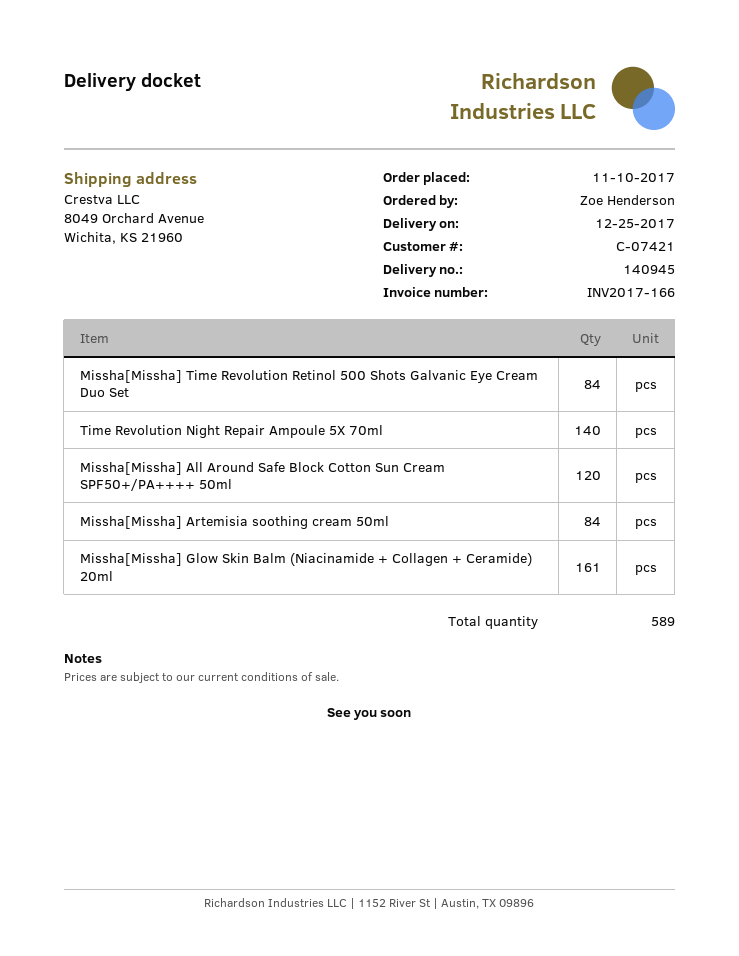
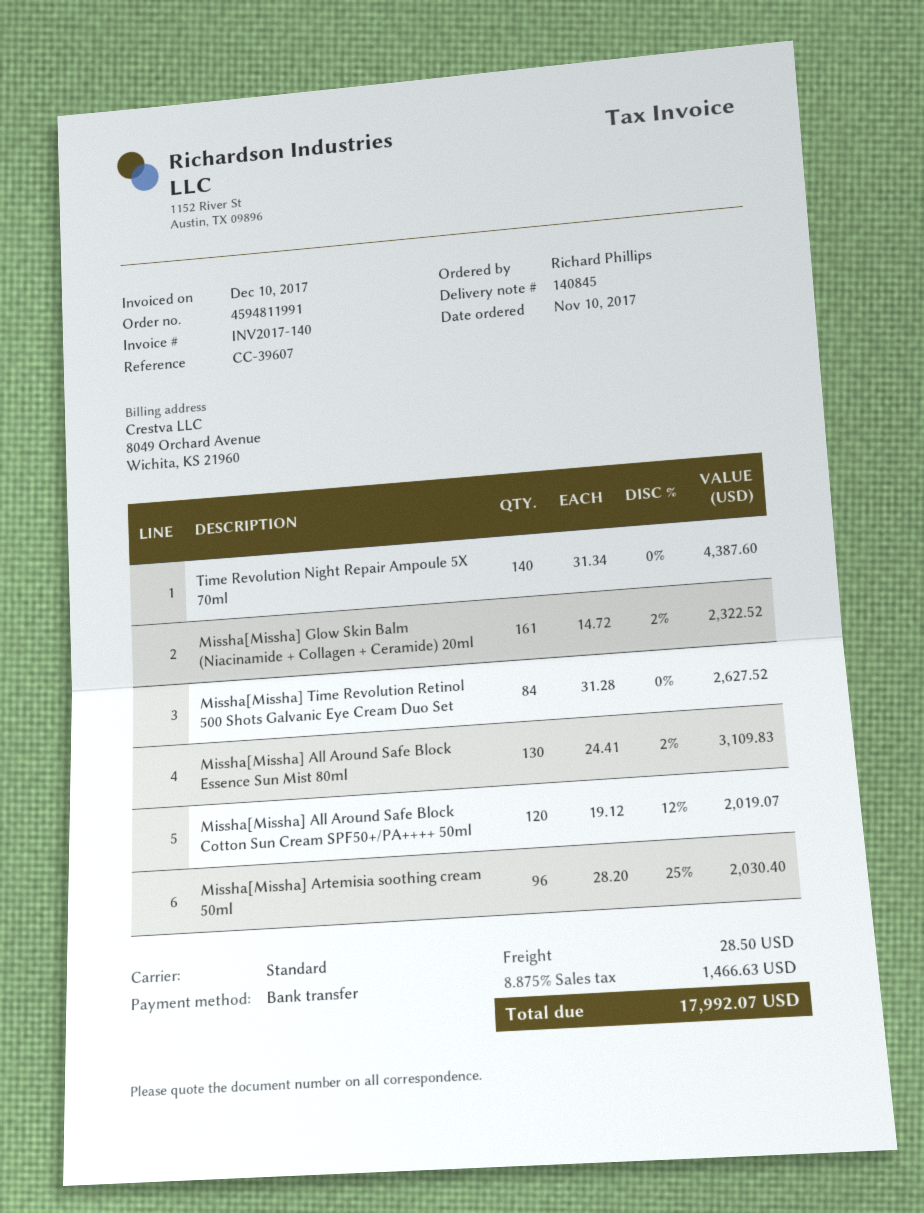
delivery note number: 140945 -> 140845
invoice number: INV2017-166 -> INV2017-140
ordered by: Zoe Henderson -> Richard Phillips
Missha[Missha] Artemisia soothing cream 50ml: 84 -> 96
Missha[Missha] All Around Safe Block Essence Sun Mist 80ml: none -> 130

